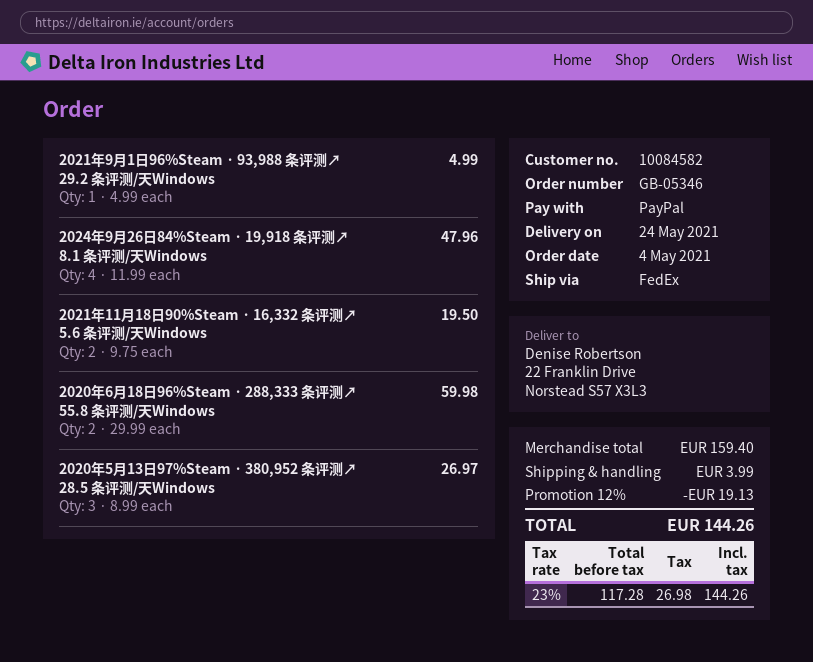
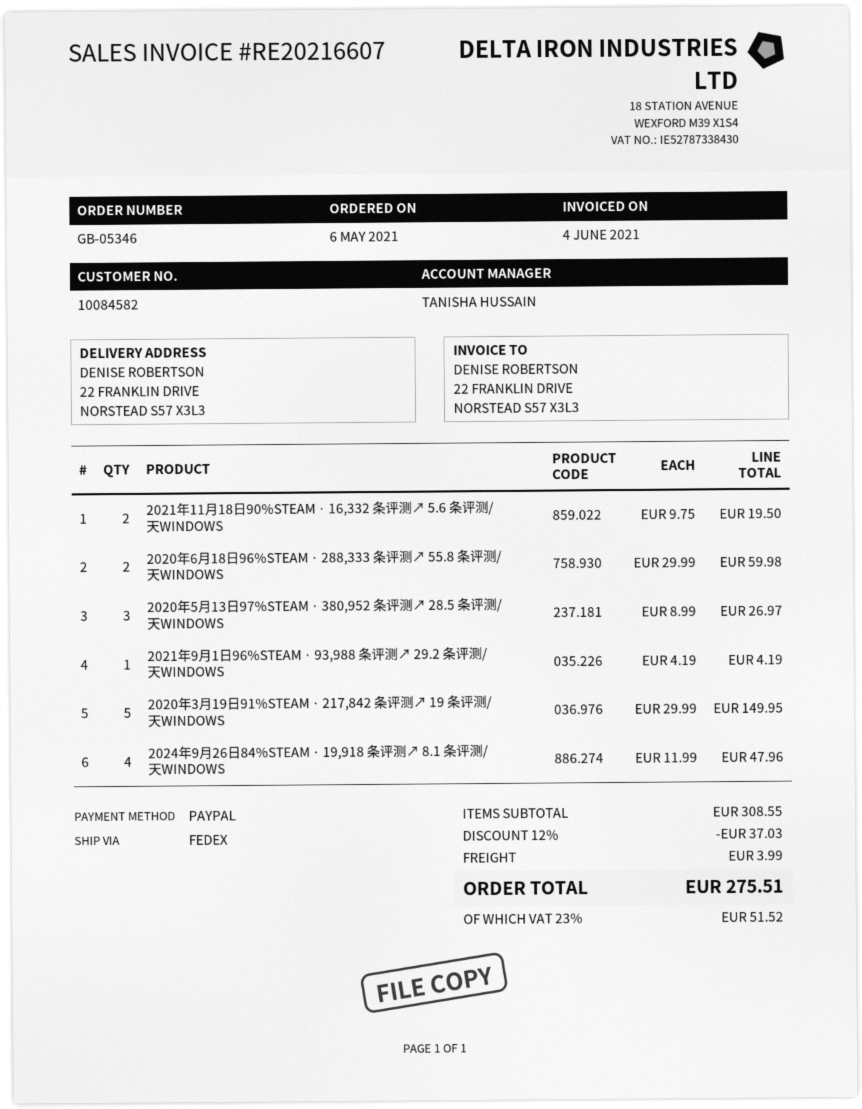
order date: 2021-05-04 -> 2021-05-06
2021年9月1日96%Steam · 93,988 条评测↗ 29.2 条评测/天Windows: 1 x 4.99 = 4.99 -> 1 x 4.19 = 4.19
2020年3月19日91%STEAM · 217,842 条评测↗ 19 条评测/天WINDOWS: none -> 5 x 29.99 = 149.95
subtotal: 159.40 -> 308.55
discount: 12% = 19.13 -> 12% = 37.03
tax: 23% = 26.98 -> 23% = 51.52
total: 144.26 -> 275.51

